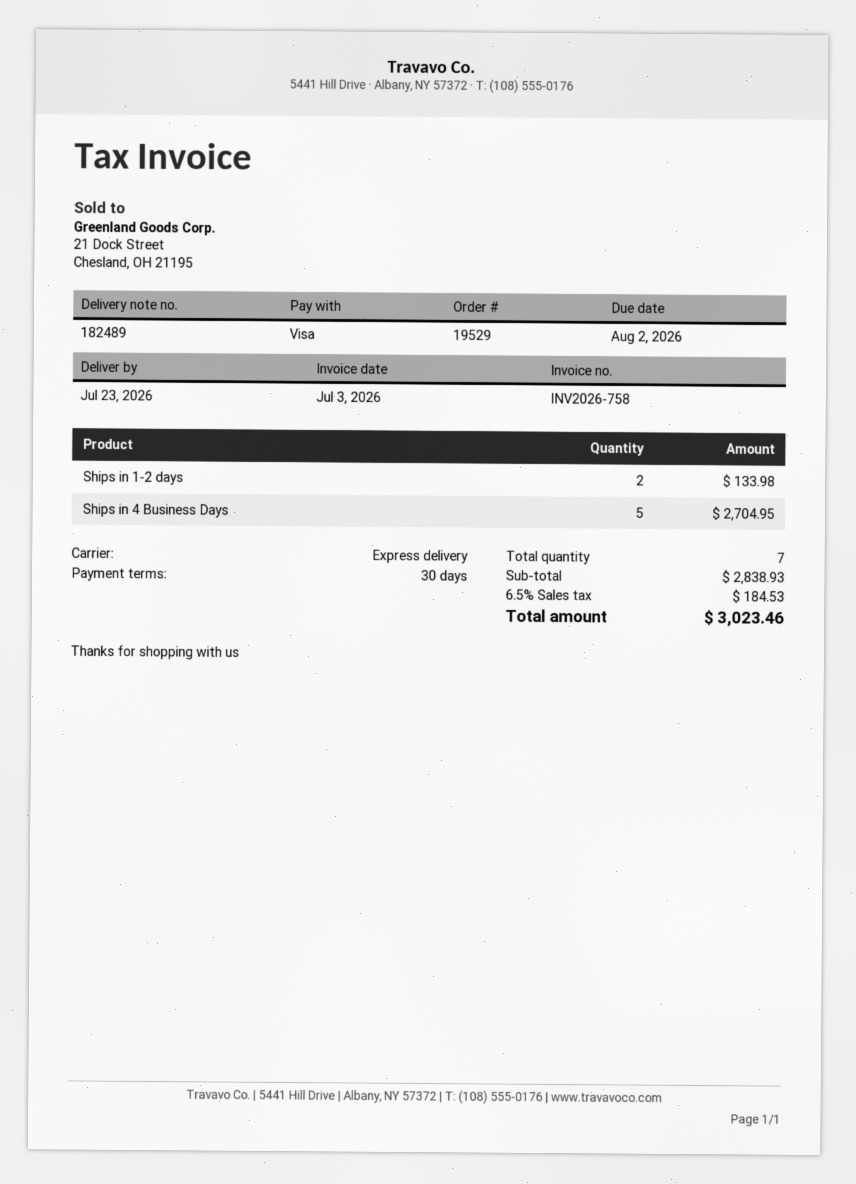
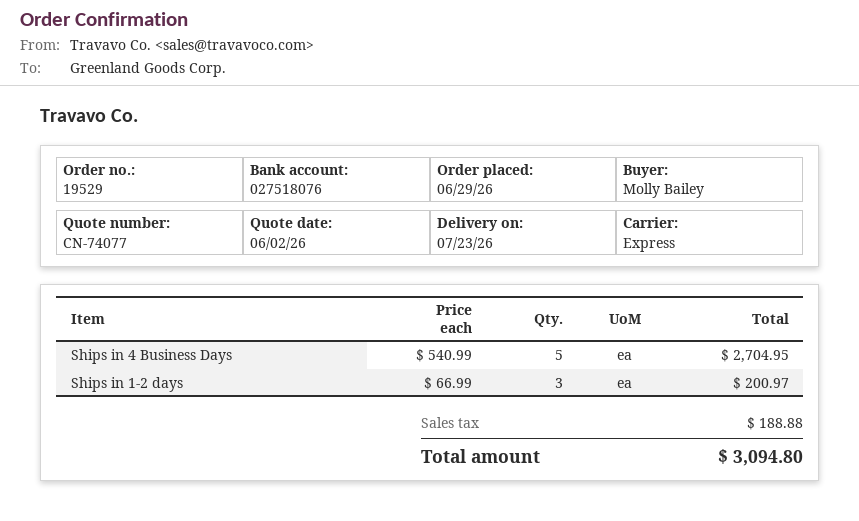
Ships in 1-2 days: 2 for 133.98 -> 3 for 200.97
tax: 184.53 -> 188.88
total: 3023.46 -> 3094.80

